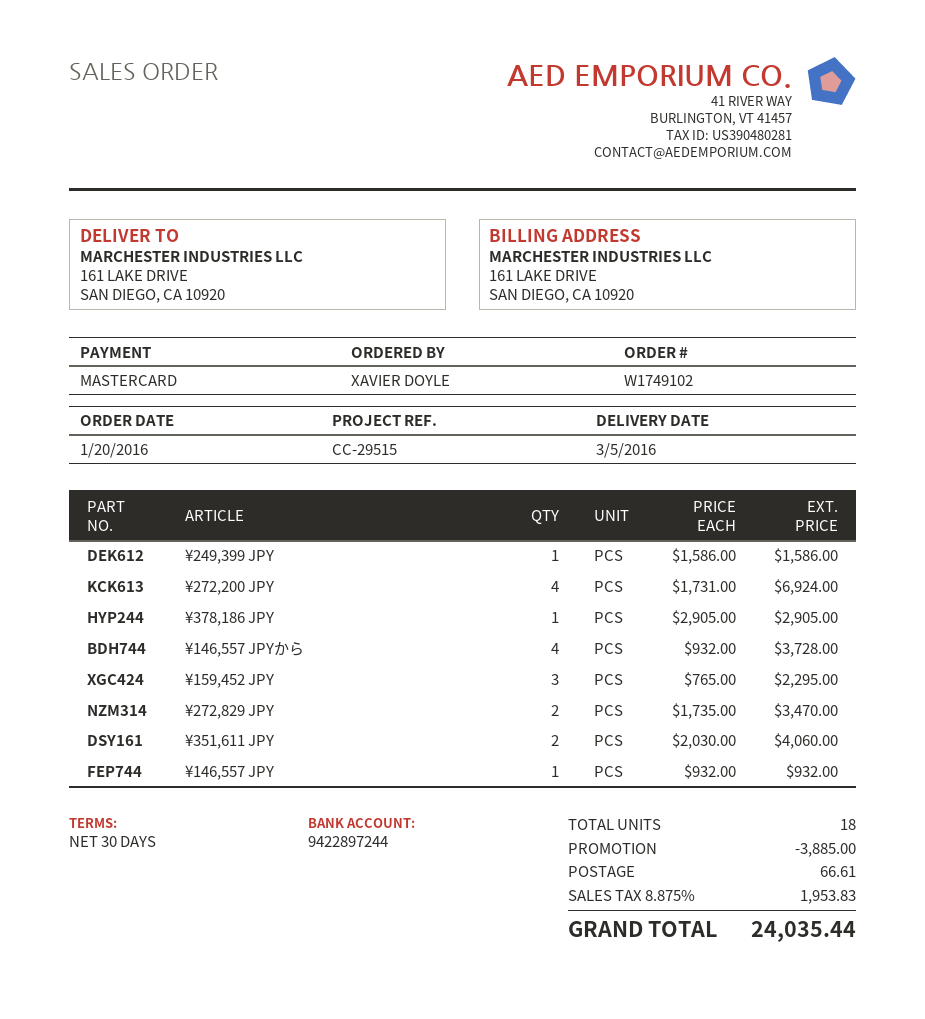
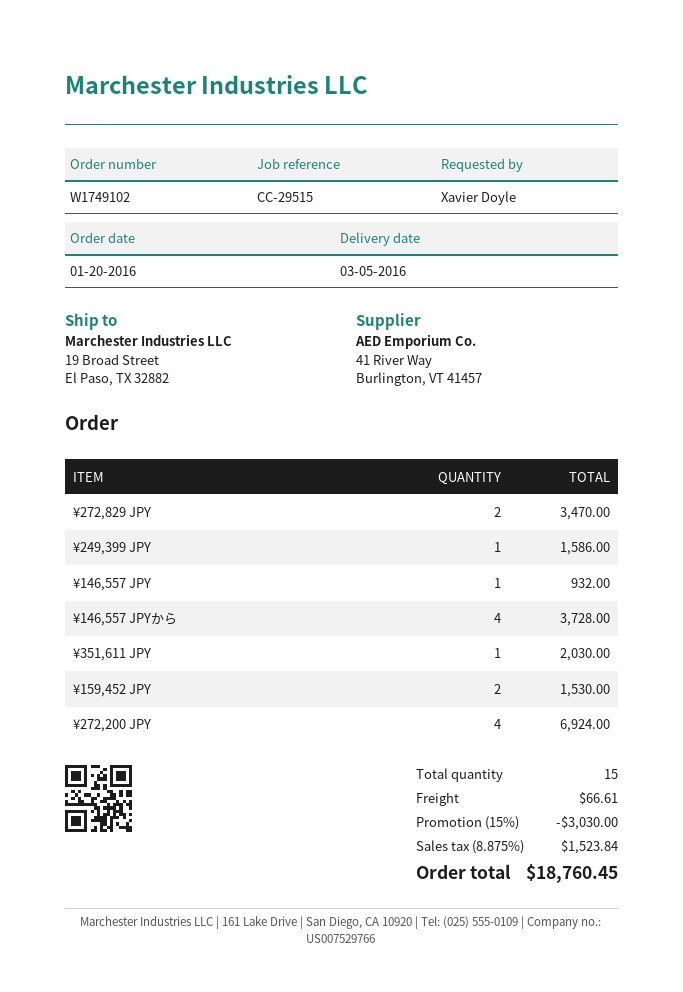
ship to: 161 LAKE DRIVE, SAN DIEGO, CA 10920 -> 19 Broad Street, El Paso, TX 32882
¥378,186 JPY: 1 for 2905.00 -> none
¥159,452 JPY: 3 for 2295.00 -> 2 for 1530.00
¥351,611 JPY: 2 for 4060.00 -> 1 for 2030.00
total quantity: 18 -> 15
discount: 3885.00 -> 3030.00
tax: 8.875% = 1953.83 -> 8.875% = 1523.84
total: 24035.44 -> 18760.45

